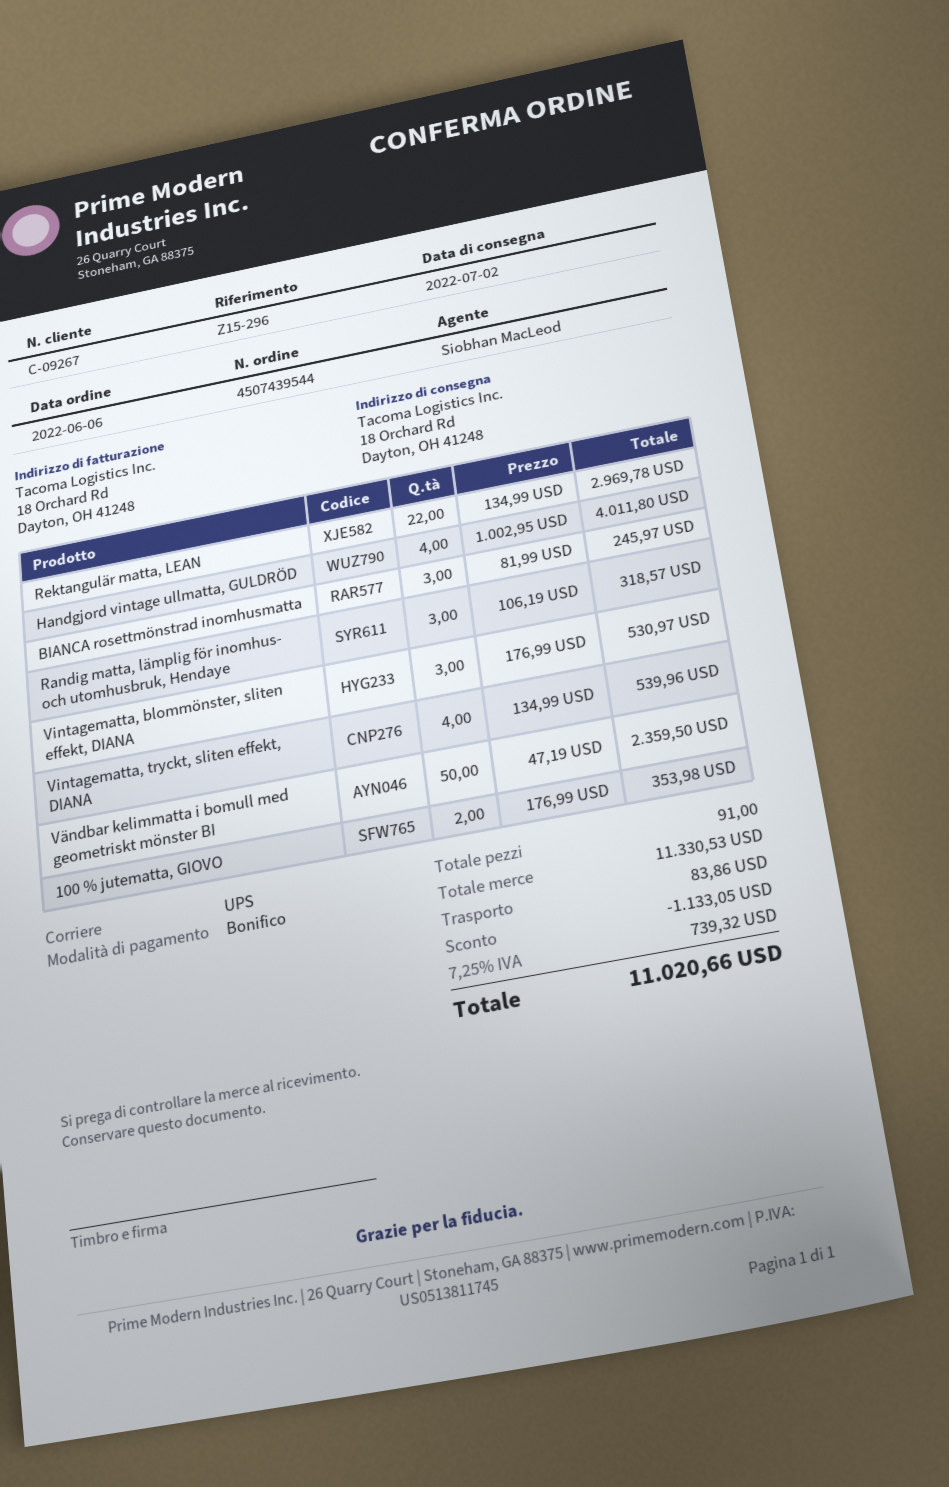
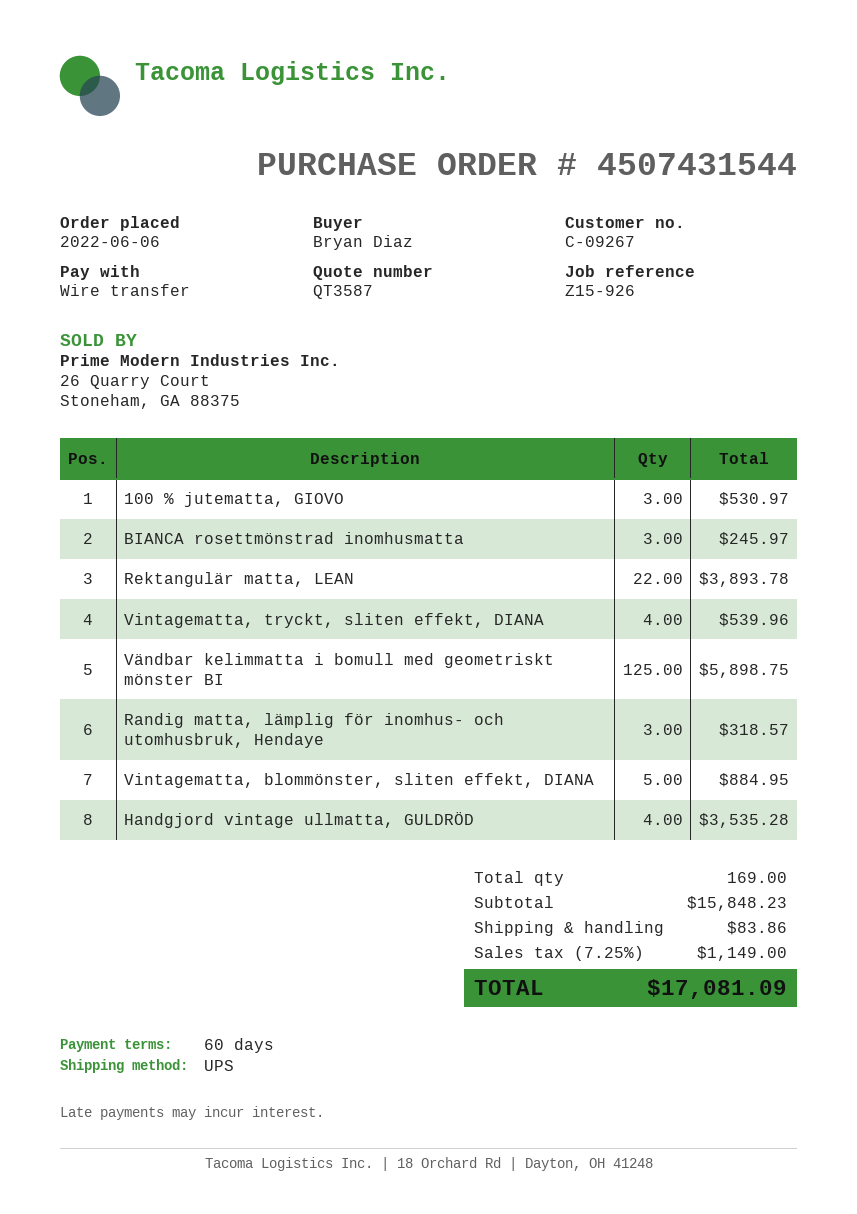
order number: 4507439544 -> 4507431544
reference: Z15-296 -> Z15-926
Rektangulär matta, LEAN: 22 for 2969.78 -> 22 for 3893.78
Handgjord vintage ullmatta, GULDRÖD: 4 for 4011.80 -> 4 for 3535.28
Vintagematta, blommönster, sliten effekt, DIANA: 3 for 530.97 -> 5 for 884.95
Vändbar kelimmatta i bomull med geometriskt mönster BI: 50 for 2359.50 -> 125 for 5898.75
100 % jutematta, GIOVO: 2 for 353.98 -> 3 for 530.97
total quantity: 91 -> 169
subtotal: 11330.53 -> 15848.23
discount: 1133.05 -> none
tax: 7.25% = 739.32 -> 7.25% = 1149.00
total: 11020.66 -> 17081.09

